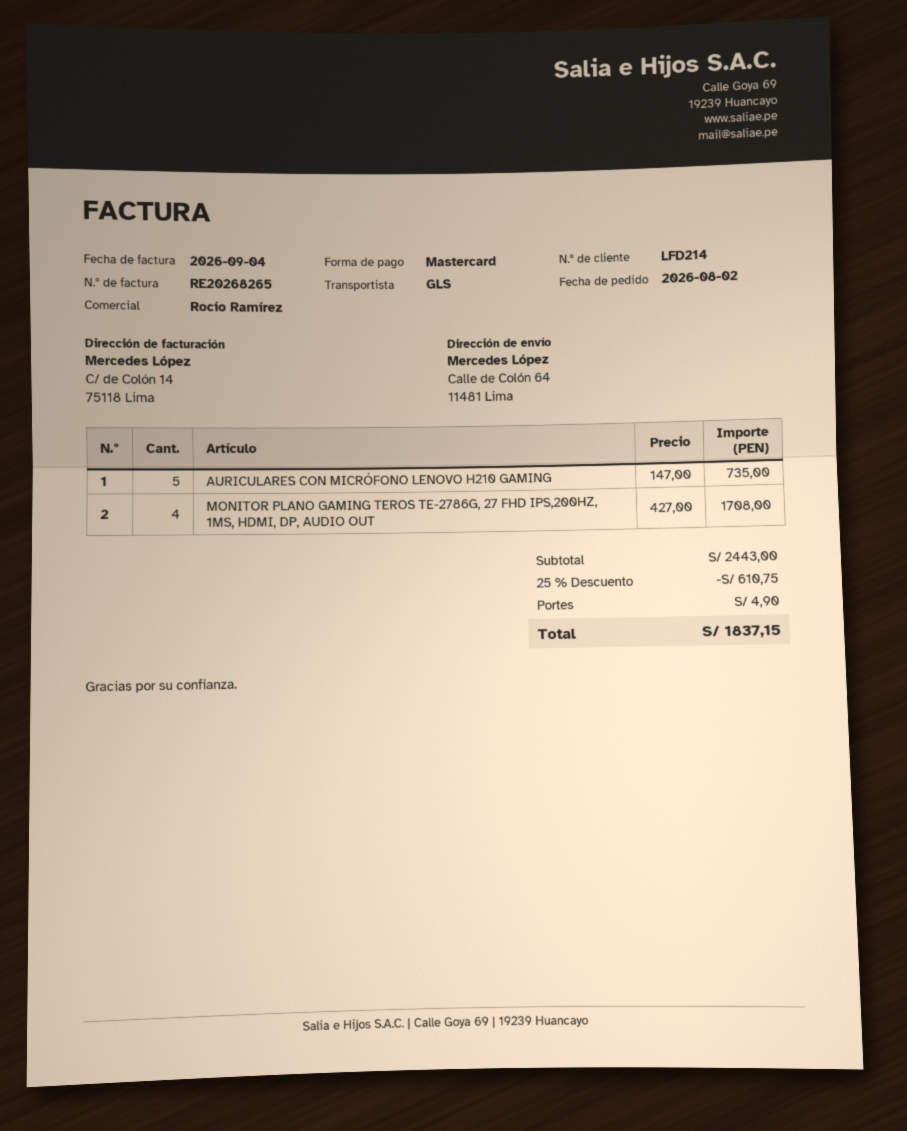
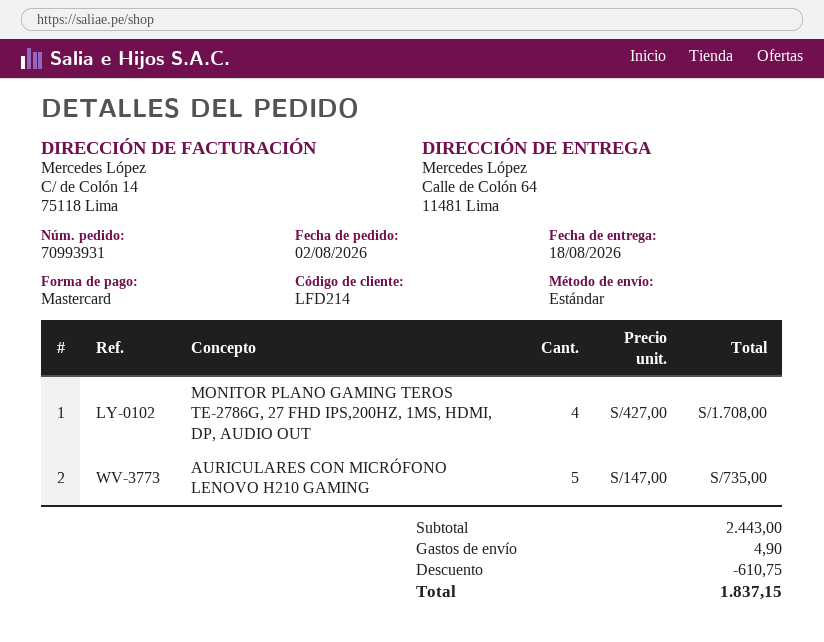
shipping method: GLS -> standard

